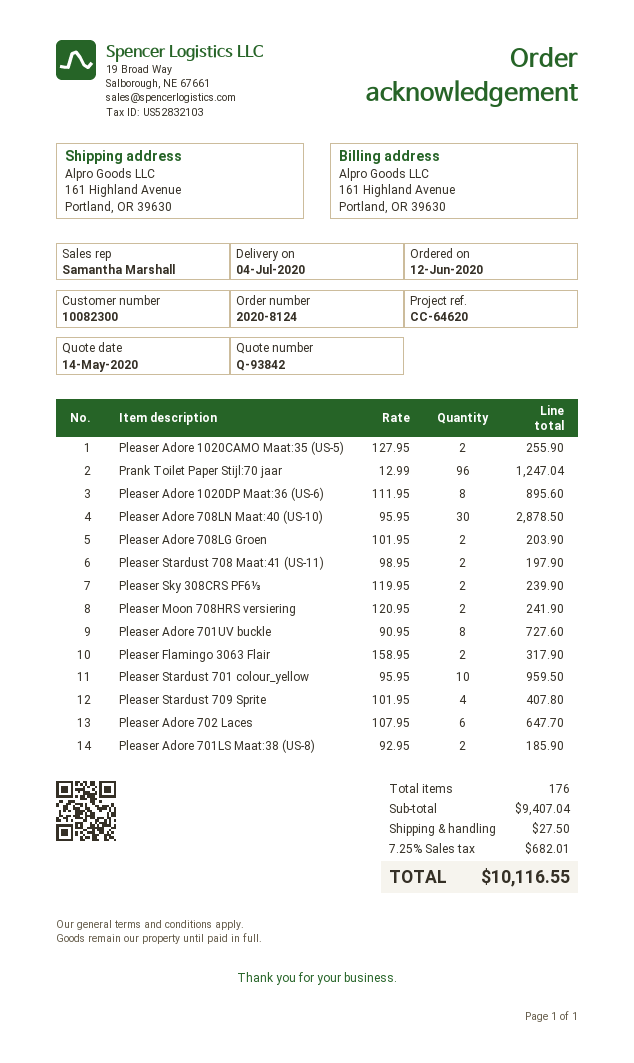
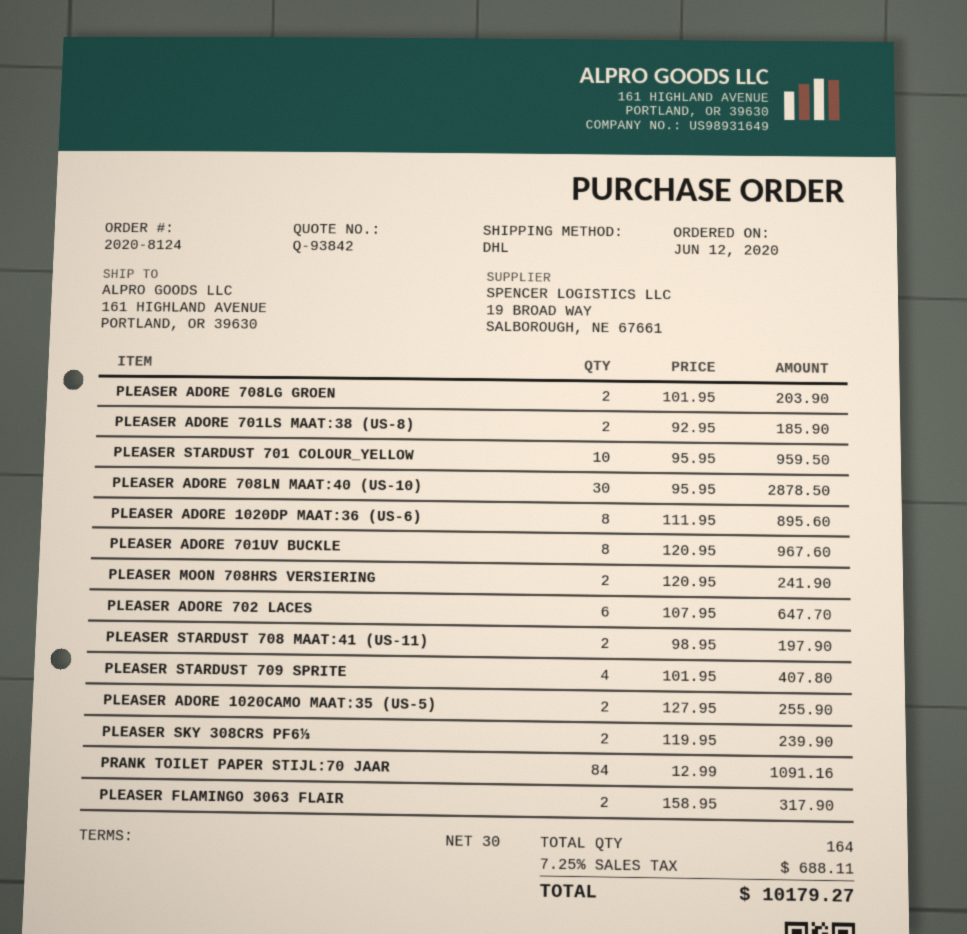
Prank Toilet Paper Stijl:70 jaar: 96 x 12.99 = 1247.04 -> 84 x 12.99 = 1091.16
Pleaser Adore 701UV buckle: 8 x 90.95 = 727.60 -> 8 x 120.95 = 967.60
total quantity: 176 -> 164
shipping: 27.50 -> none
tax: 7.25% = 682.01 -> 7.25% = 688.11
total: 10116.55 -> 10179.27

